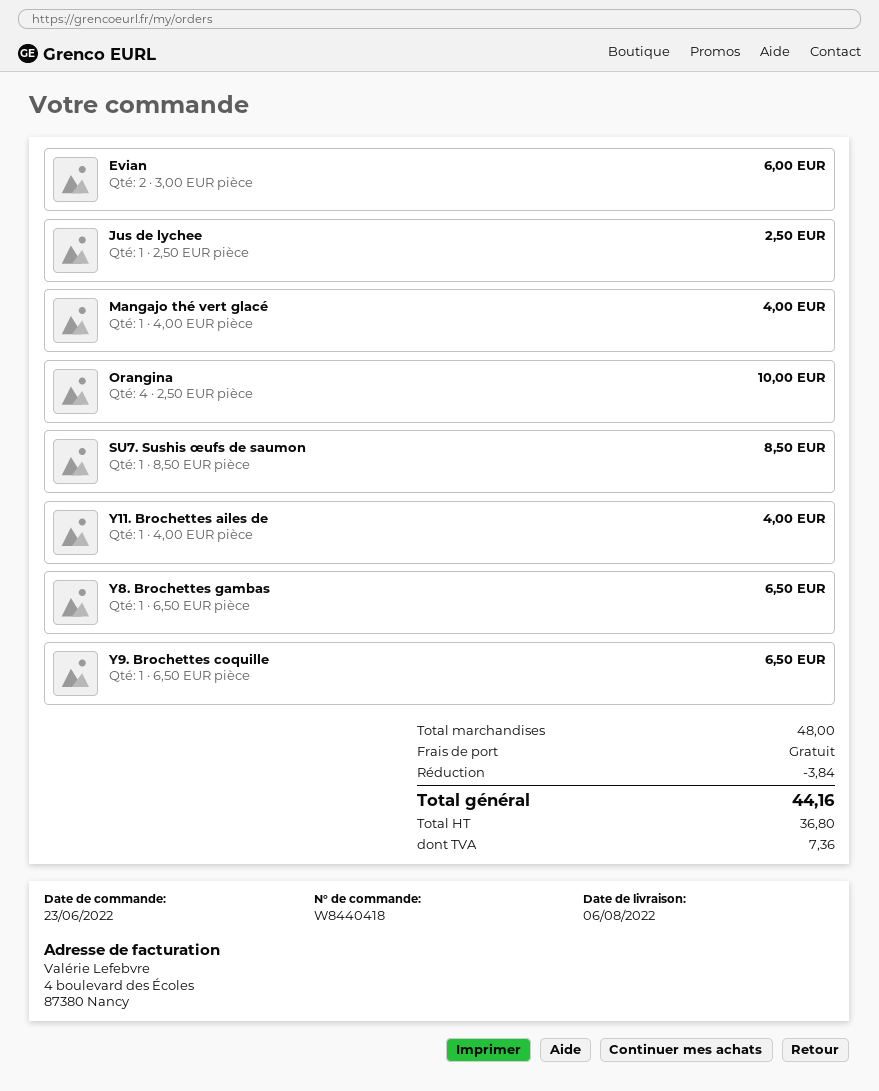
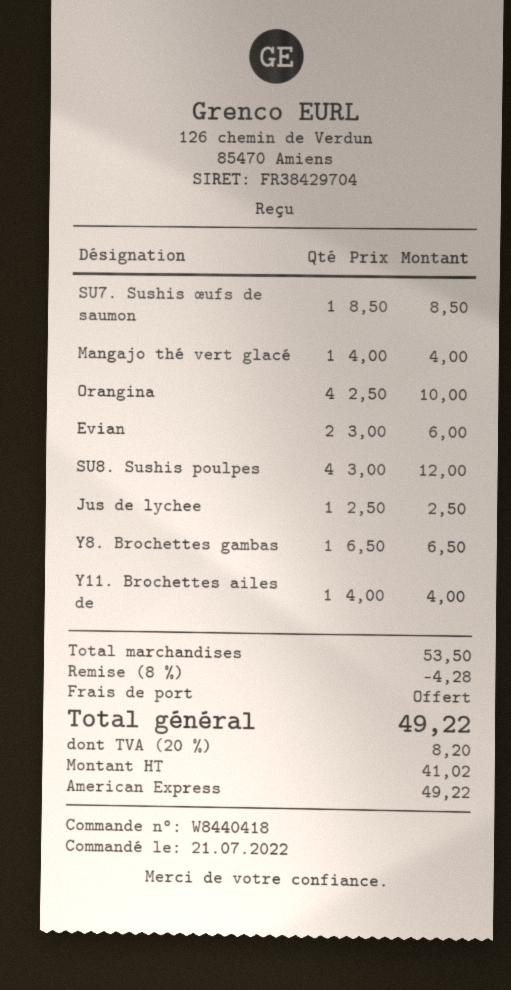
order date: 2022-06-23 -> 2022-07-21
Y9. Brochettes coquille: 1 x 6.50 = 6.50 -> none
SU8. Sushis poulpes: none -> 4 x 3.00 = 12.00
subtotal: 48.00 -> 53.50
discount: 3.84 -> 4.28
net: 36.80 -> 41.02
tax: 7.36 -> 8.20
total: 44.16 -> 49.22

